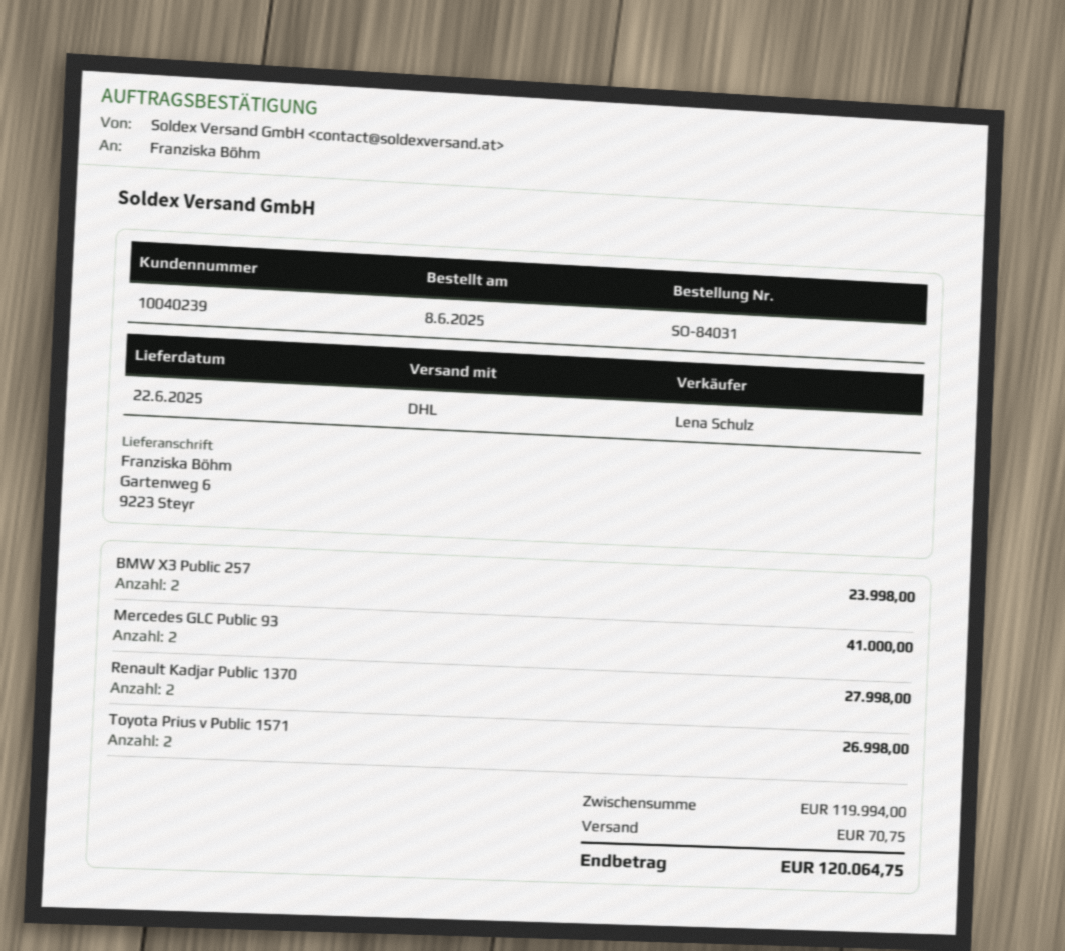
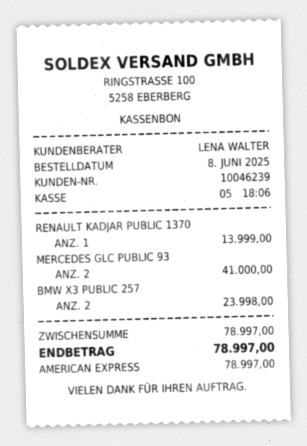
customer number: 10040239 -> 10046239
sales rep: Lena Schulz -> LENA WALTER
Renault Kadjar Public 1370: 2 for 27998.00 -> 1 for 13999.00
Toyota Prius v Public 1571: 2 for 26998.00 -> none
subtotal: 119994.00 -> 78997.00
shipping: 70.75 -> none
total: 120064.75 -> 78997.00

